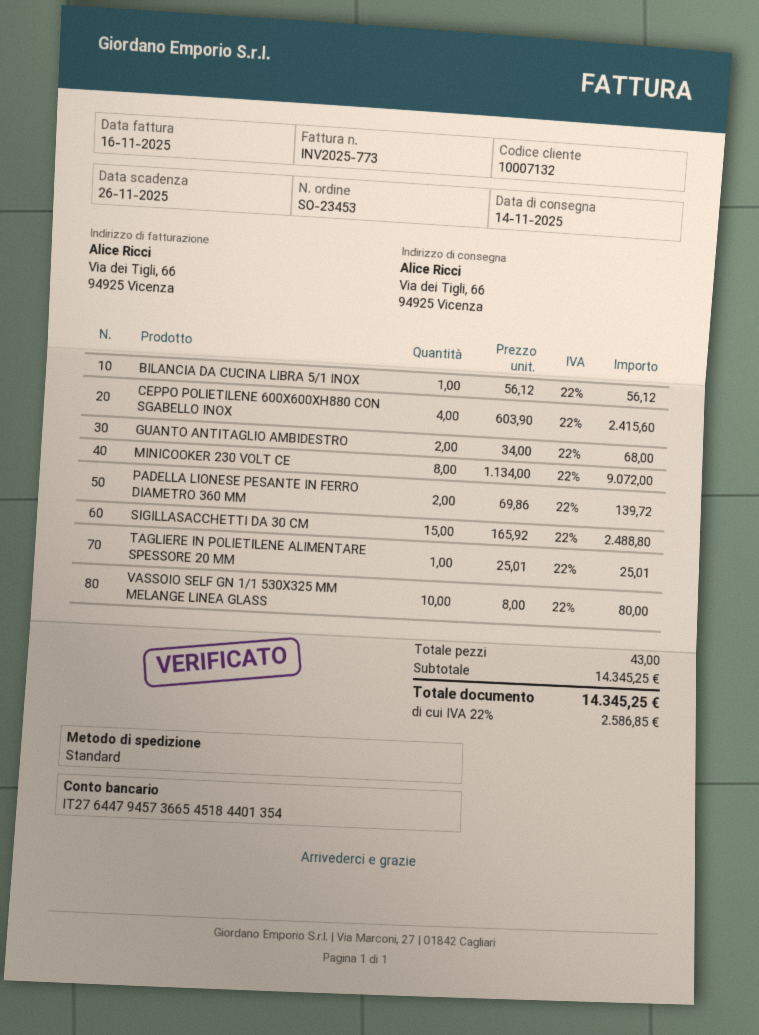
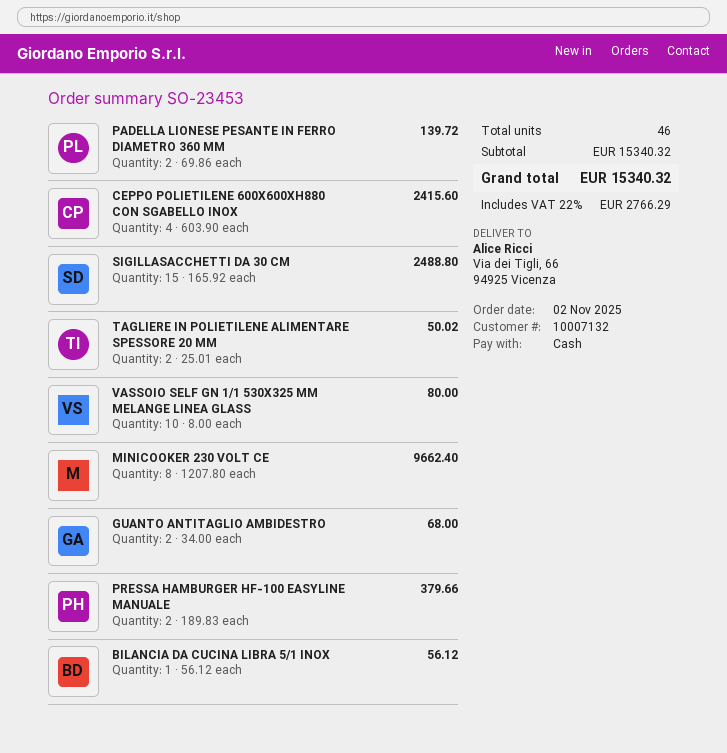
MINICOOKER 230 VOLT CE: 8 x 1134.00 = 9072.00 -> 8 x 1207.80 = 9662.40
TAGLIERE IN POLIETILENE ALIMENTARE SPESSORE 20 MM: 1 x 25.01 = 25.01 -> 2 x 25.01 = 50.02
PRESSA HAMBURGER HF-100 EASYLINE MANUALE: none -> 2 x 189.83 = 379.66
total quantity: 43 -> 46
subtotal: 14345.25 -> 15340.32
tax: 22% = 2586.85 -> 22% = 2766.29
total: 14345.25 -> 15340.32

